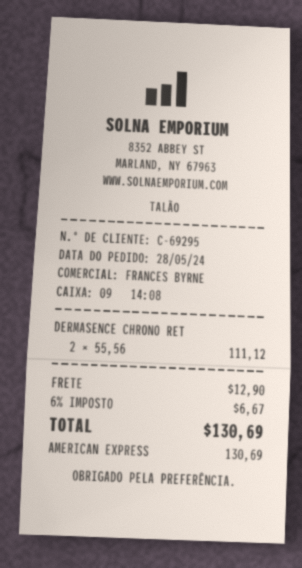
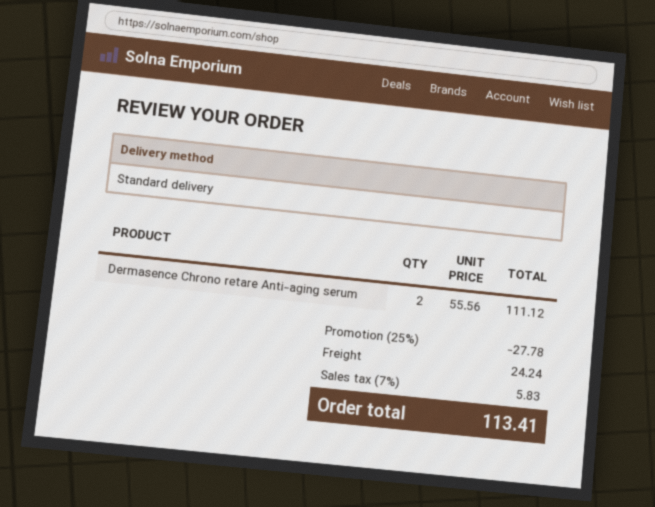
discount: none -> 25% = 27.78
shipping: 12.90 -> 24.24
tax: 6% = 6.67 -> 7% = 5.83
total: 130.69 -> 113.41

